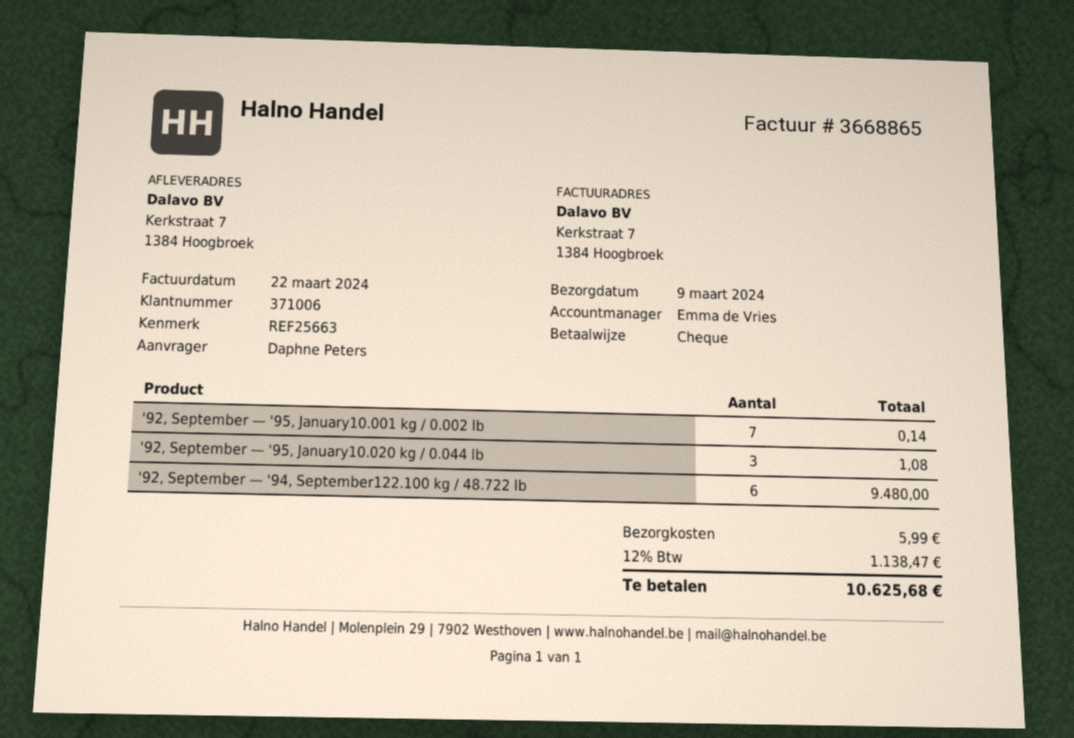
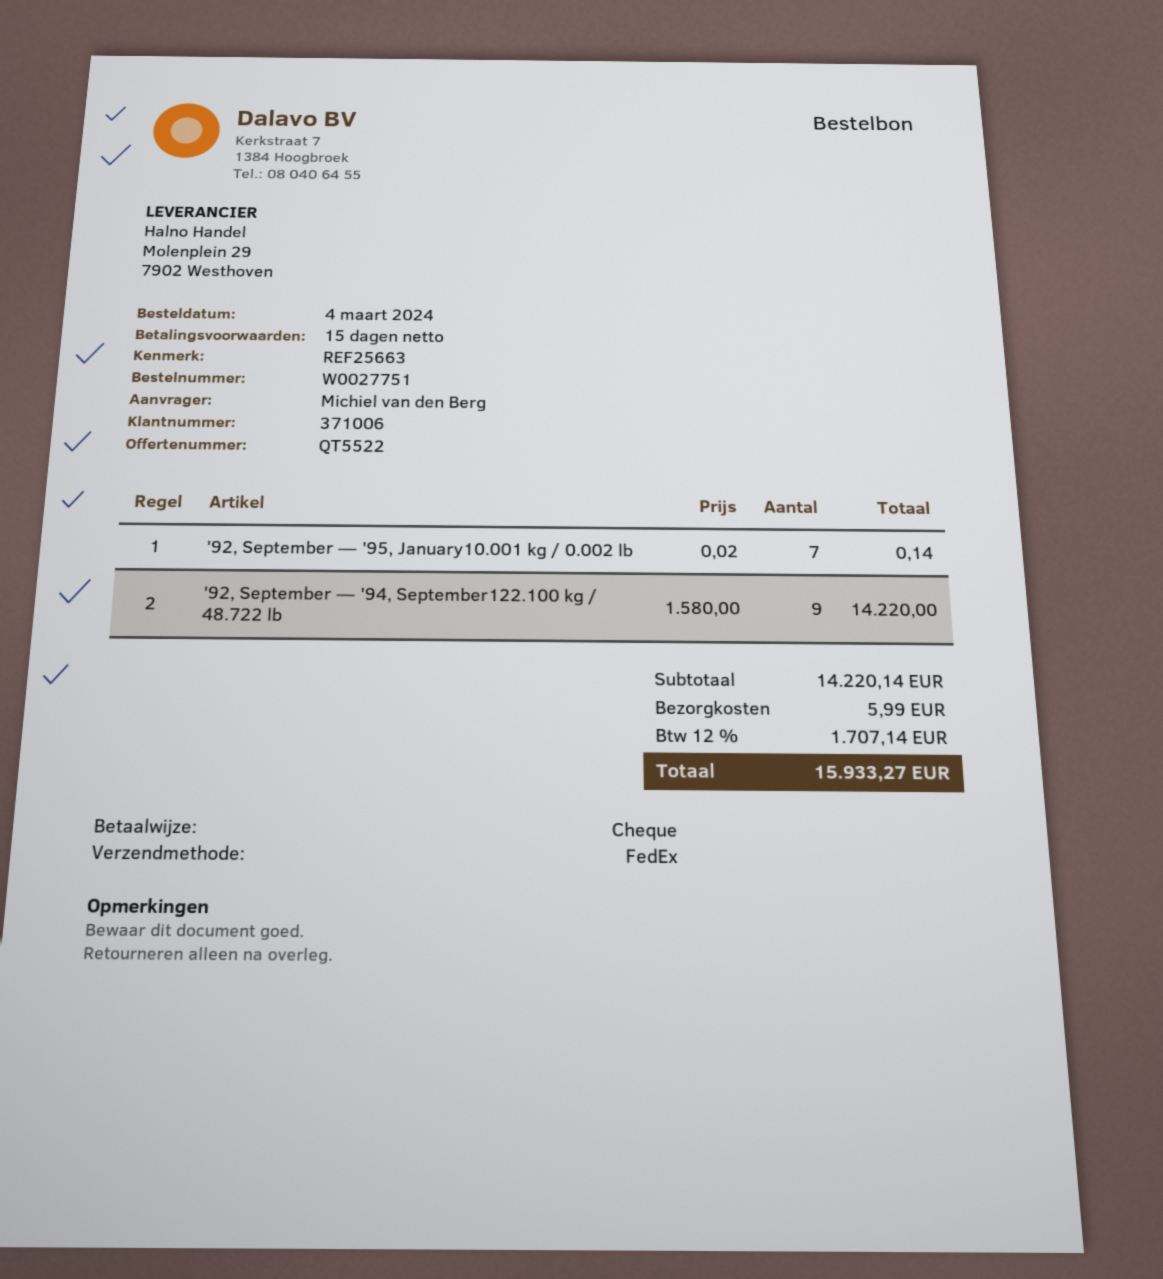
ordered by: Daphne Peters -> Michiel van den Berg
'92, September — '95, January10.020 kg / 0.044 lb: 3 for 1.08 -> none
'92, September — '94, September122.100 kg / 48.722 lb: 6 for 9480.00 -> 9 for 14220.00
tax: 12% = 1138.47 -> 12% = 1707.14
total: 10625.68 -> 15933.27

